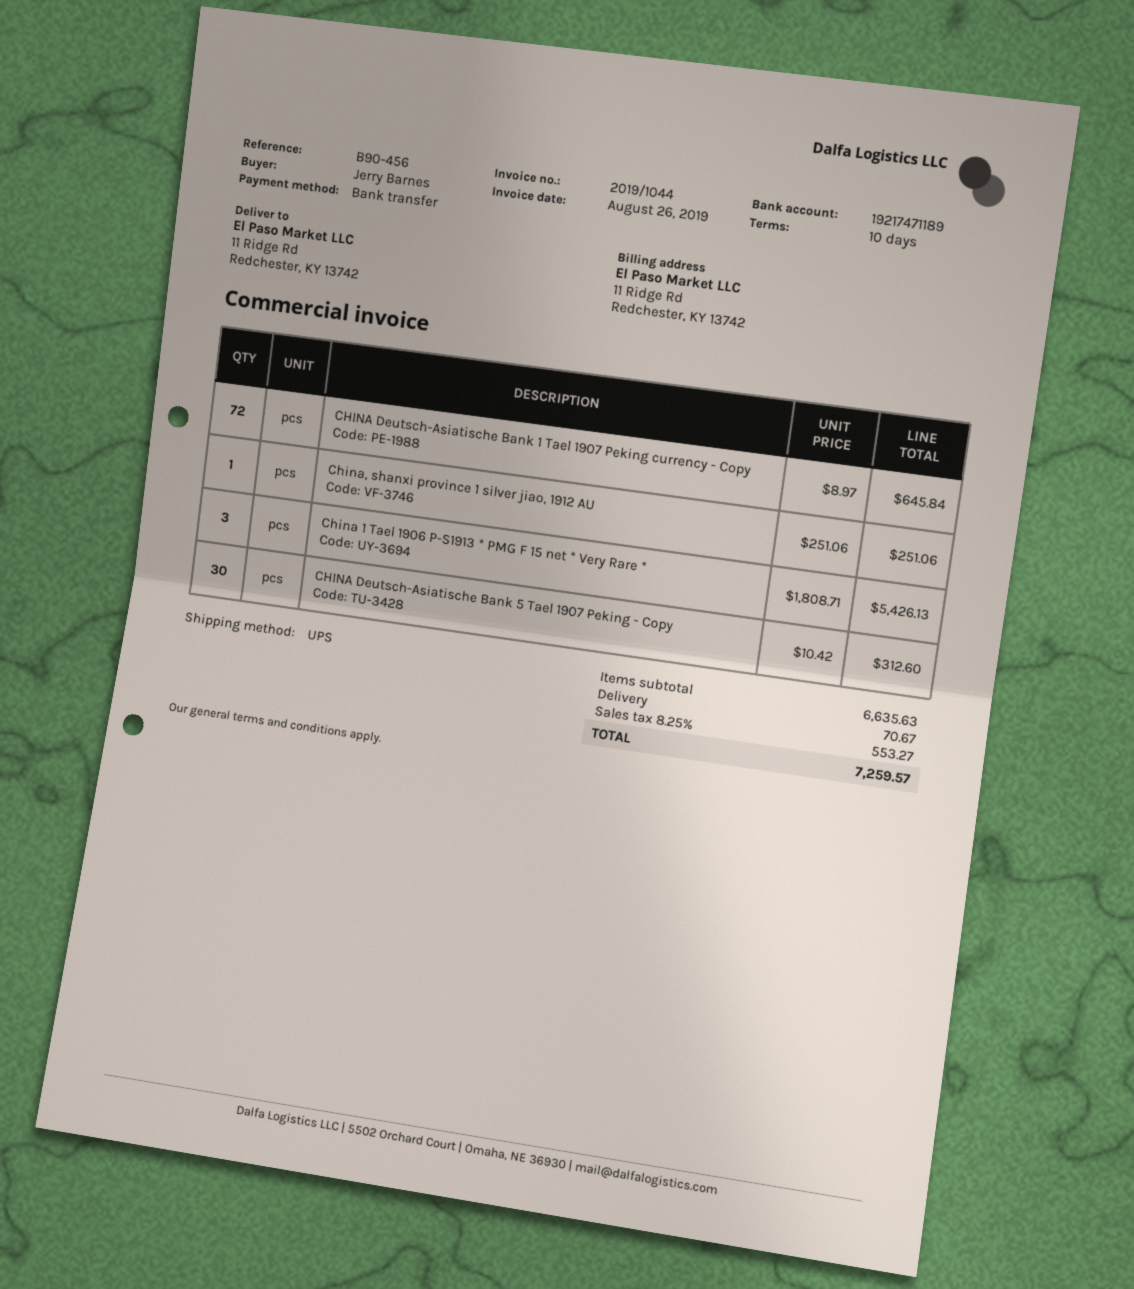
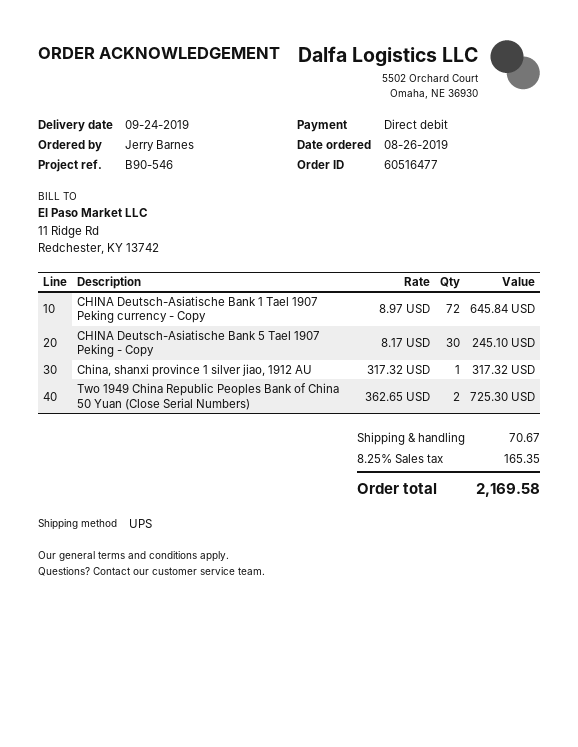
reference: B90-456 -> B90-546
payment method: bank transfer -> direct debit
China, shanxi province 1 silver jiao, 1912 AU: 1 x 251.06 = 251.06 -> 1 x 317.32 = 317.32
China 1 Tael 1906 P-S1913 * PMG F 15 net * Very Rare *: 3 x 1808.71 = 5426.13 -> none
CHINA Deutsch-Asiatische Bank 5 Tael 1907 Peking - Copy: 30 x 10.42 = 312.60 -> 30 x 8.17 = 245.10
Two 1949 China Republic Peoples Bank of China 50 Yuan (Close Serial Numbers): none -> 2 x 362.65 = 725.30
tax: 8.25% = 553.27 -> 8.25% = 165.35
total: 7259.57 -> 2169.58

